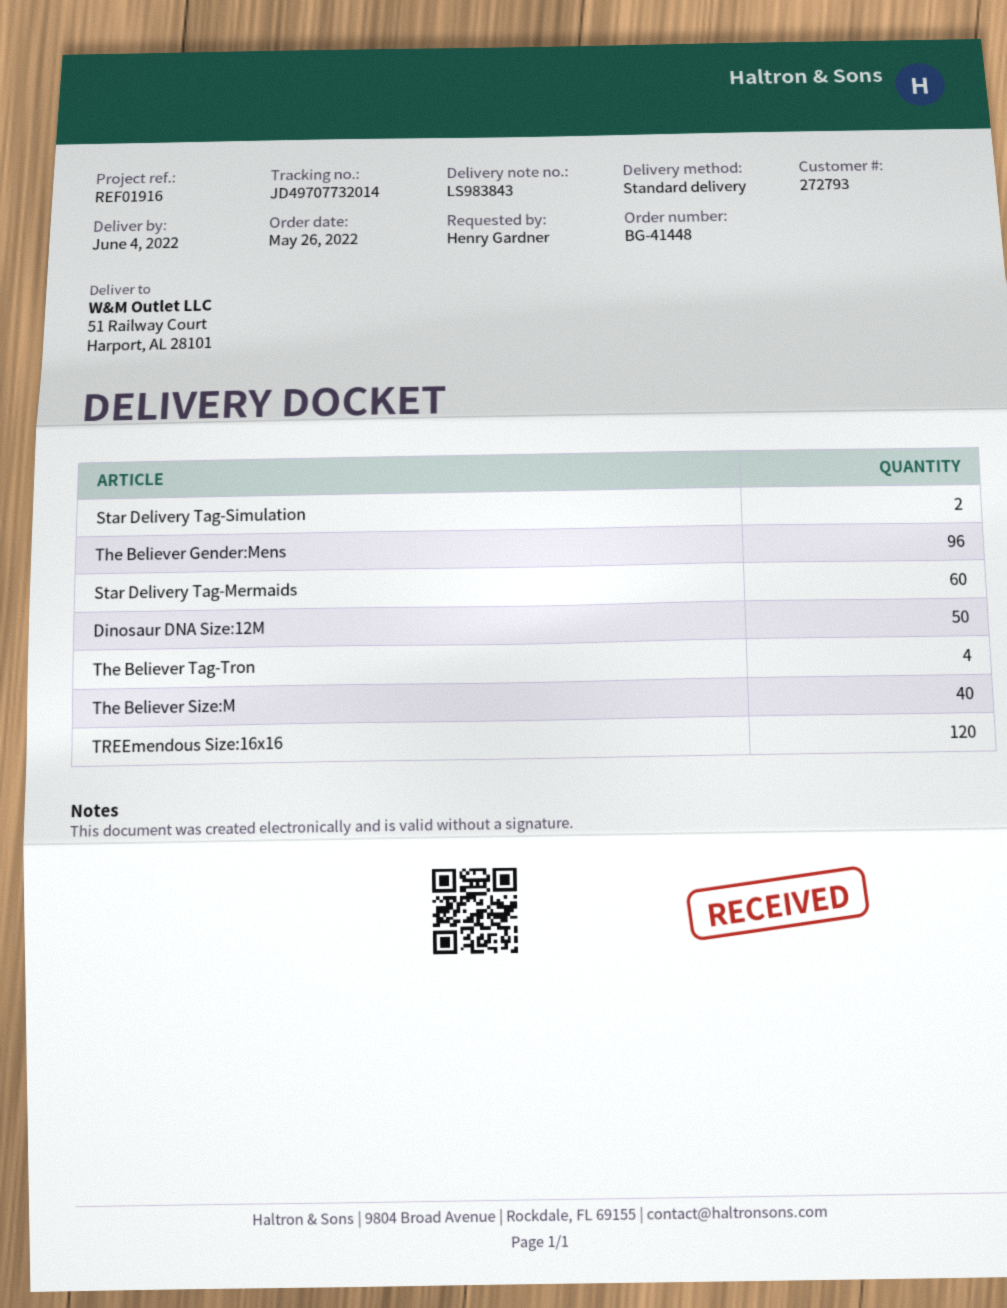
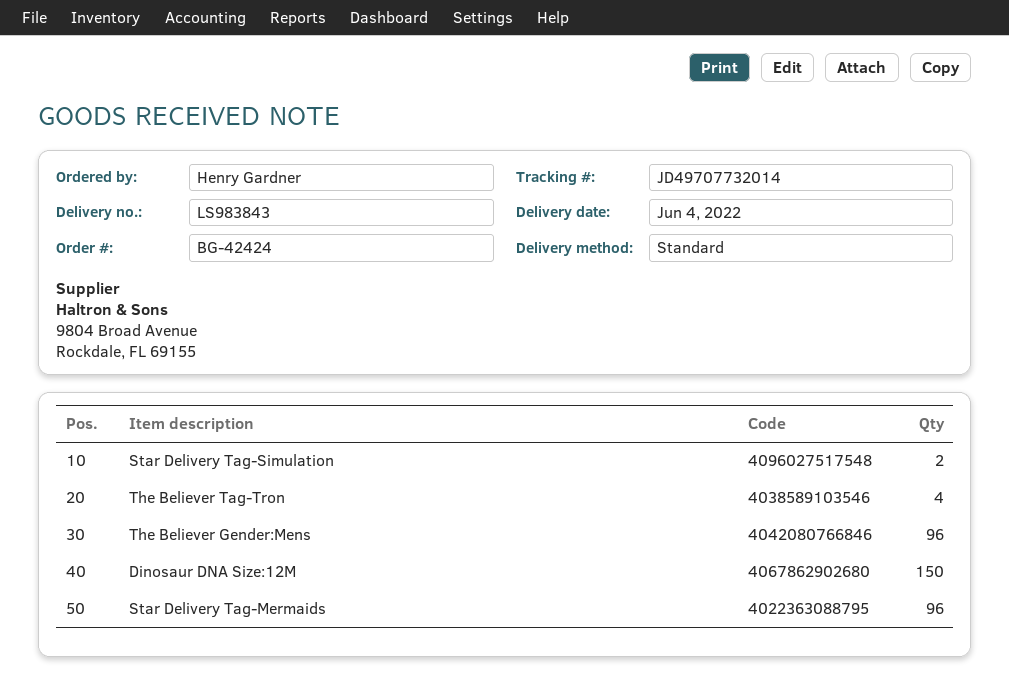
order number: BG-41448 -> BG-42424
Star Delivery Tag-Mermaids: 60 -> 96
Dinosaur DNA Size:12M: 50 -> 150
The Believer Size:M: 40 -> none
TREEmendous Size:16x16: 120 -> none

